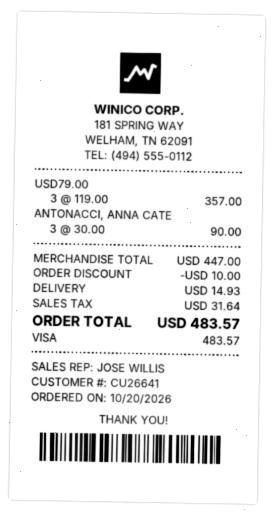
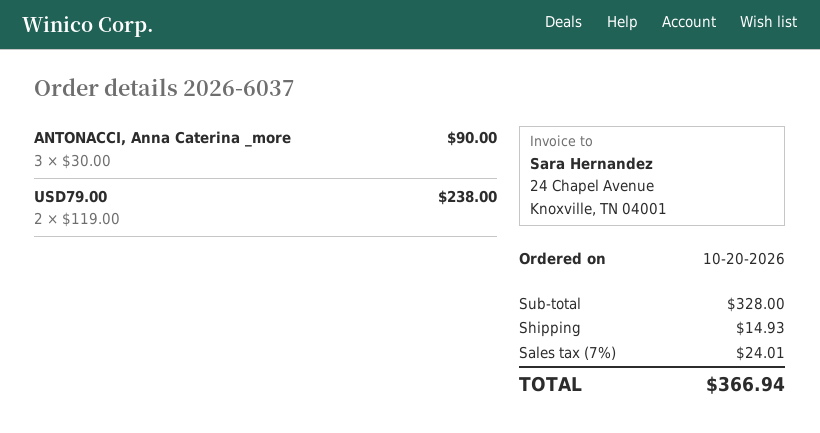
USD79.00: 3 x 119.00 = 357.00 -> 2 x 119.00 = 238.00
subtotal: 447.00 -> 328.00
discount: 10.00 -> none
tax: 31.64 -> 24.01
total: 483.57 -> 366.94

